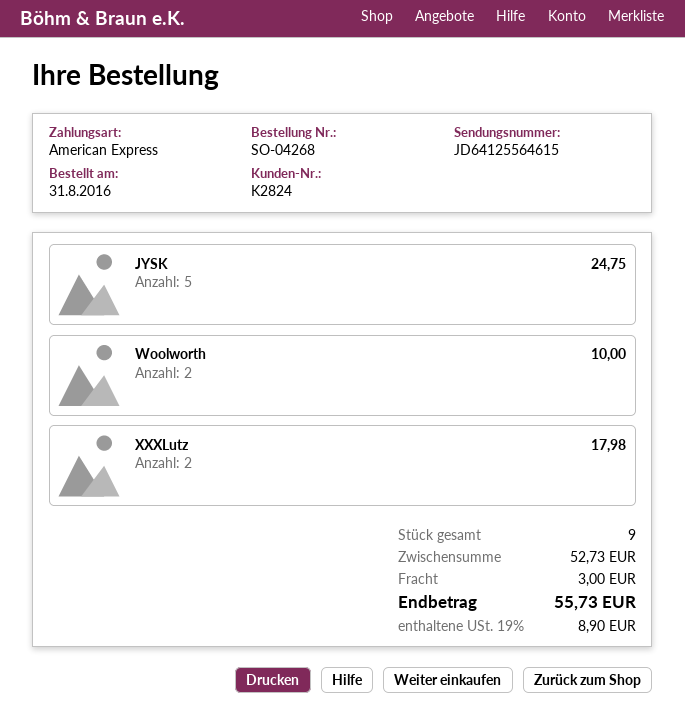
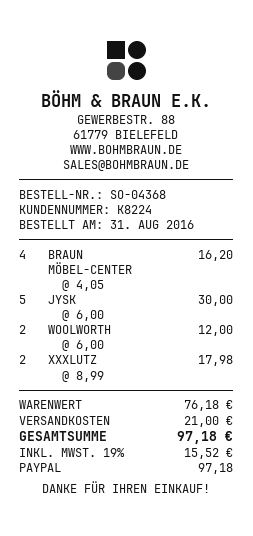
order number: SO-04268 -> SO-04368
customer number: K2824 -> K8224
payment method: American Express -> PayPal
JYSK: 5 for 24.75 -> 5 for 30.00
Woolworth: 2 for 10.00 -> 2 for 12.00
BRAUN MÖBEL-CENTER: none -> 4 for 16.20
subtotal: 52.73 -> 76.18
shipping: 3.00 -> 21.00
tax: 19% = 8.90 -> 19% = 15.52
total: 55.73 -> 97.18

